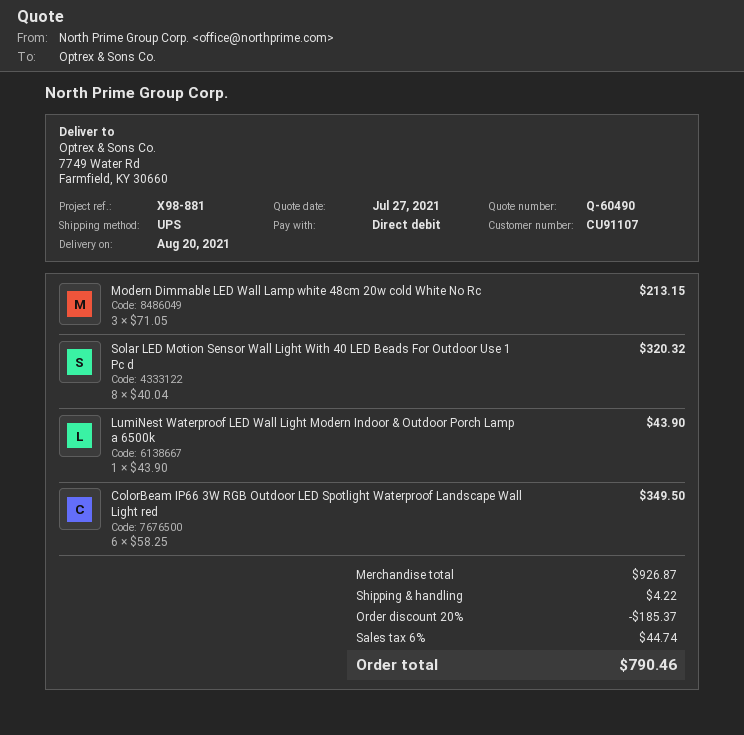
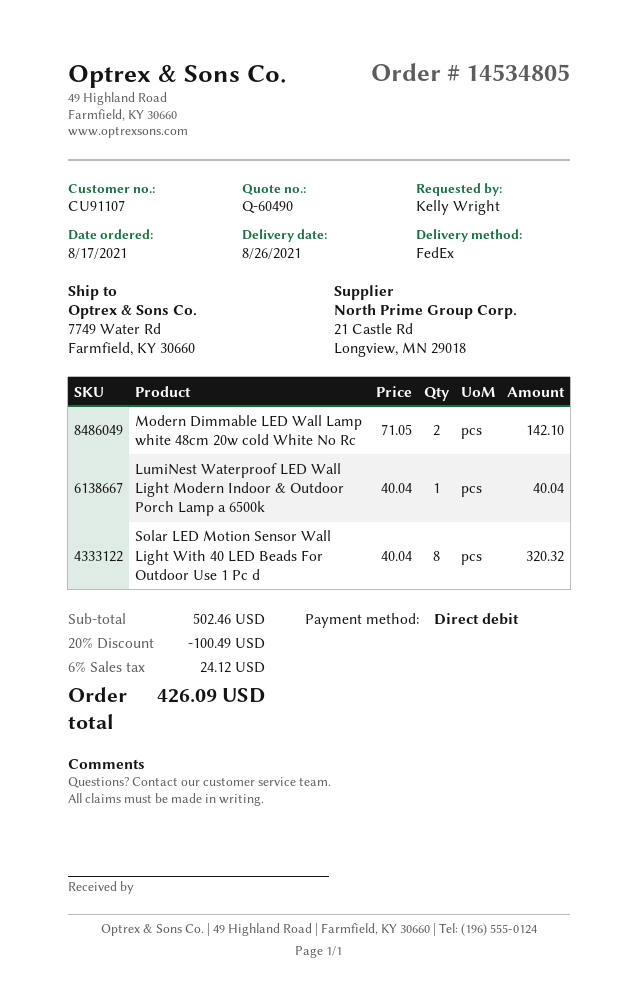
delivery date: 2021-08-20 -> 2021-08-26
shipping method: UPS -> FedEx
Modern Dimmable LED Wall Lamp white 48cm 20w cold White No Rc: 3 x 71.05 = 213.15 -> 2 x 71.05 = 142.10
LumiNest Waterproof LED Wall Light Modern Indoor & Outdoor Porch Lamp a 6500k: 1 x 43.90 = 43.90 -> 1 x 40.04 = 40.04
ColorBeam IP66 3W RGB Outdoor LED Spotlight Waterproof Landscape Wall Light red: 6 x 58.25 = 349.50 -> none
subtotal: 926.87 -> 502.46
discount: 20% = 185.37 -> 20% = 100.49
shipping: 4.22 -> none
tax: 6% = 44.74 -> 6% = 24.12
total: 790.46 -> 426.09

